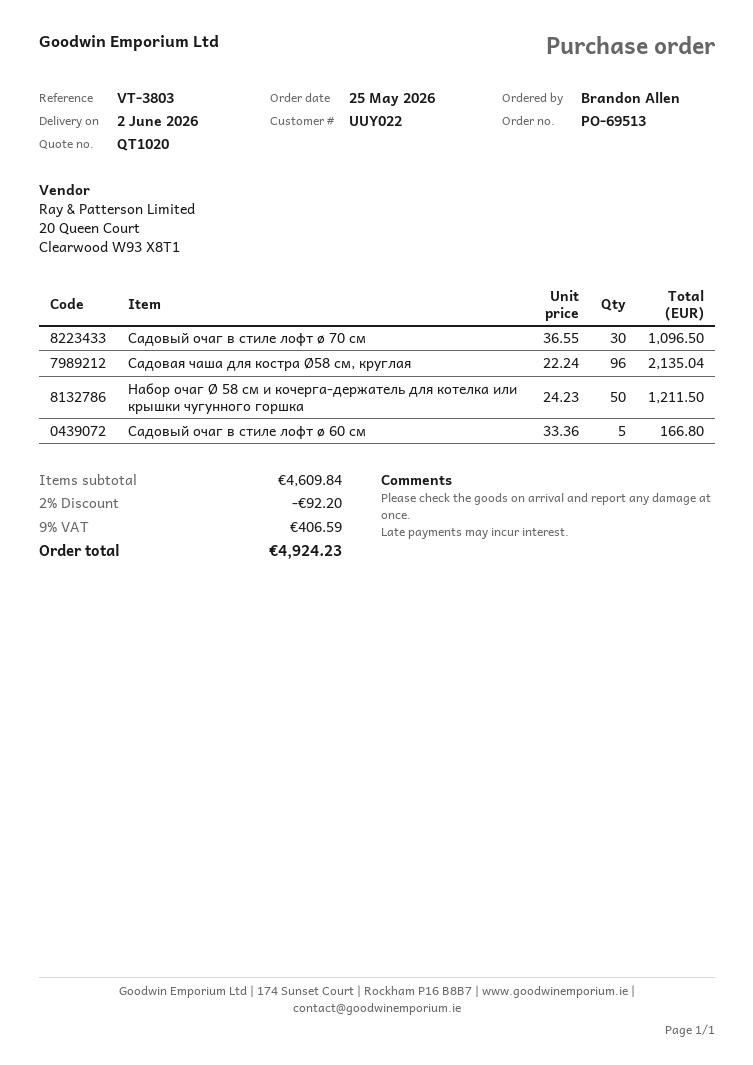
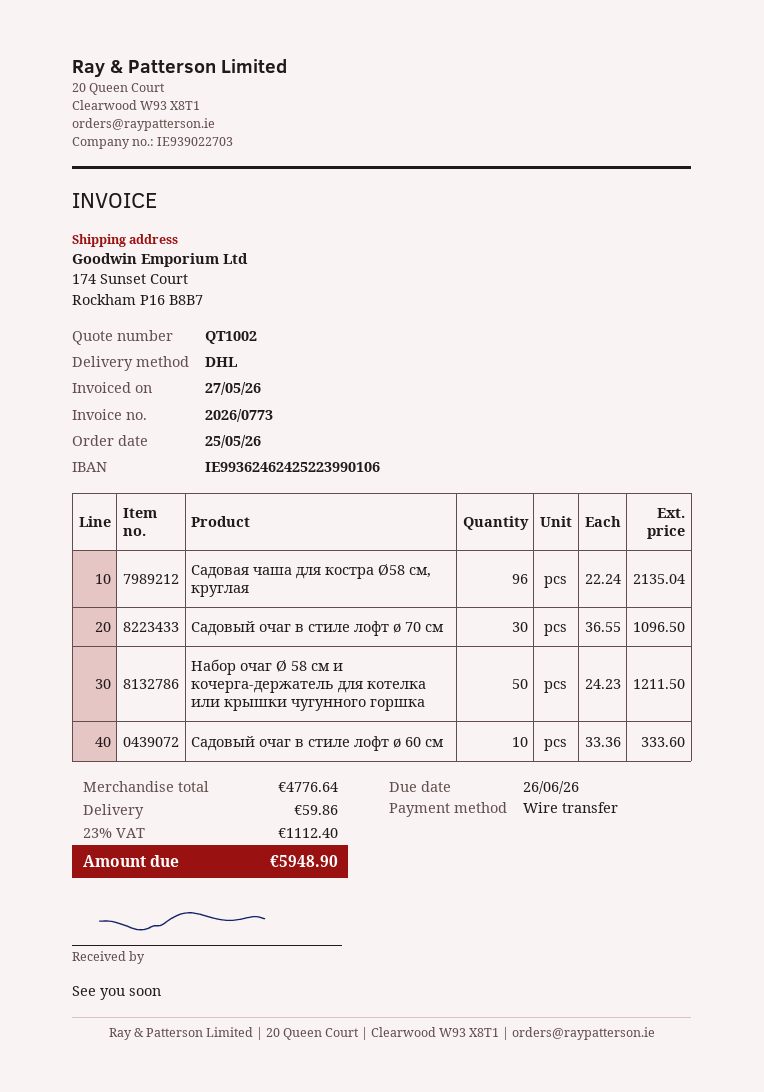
quote number: QT1020 -> QT1002
Садовый очаг в стиле лофт ø 60 см: 5 x 33.36 = 166.80 -> 10 x 33.36 = 333.60
subtotal: 4609.84 -> 4776.64
discount: 2% = 92.20 -> none
shipping: none -> 59.86
tax: 9% = 406.59 -> 23% = 1112.40
total: 4924.23 -> 5948.90

